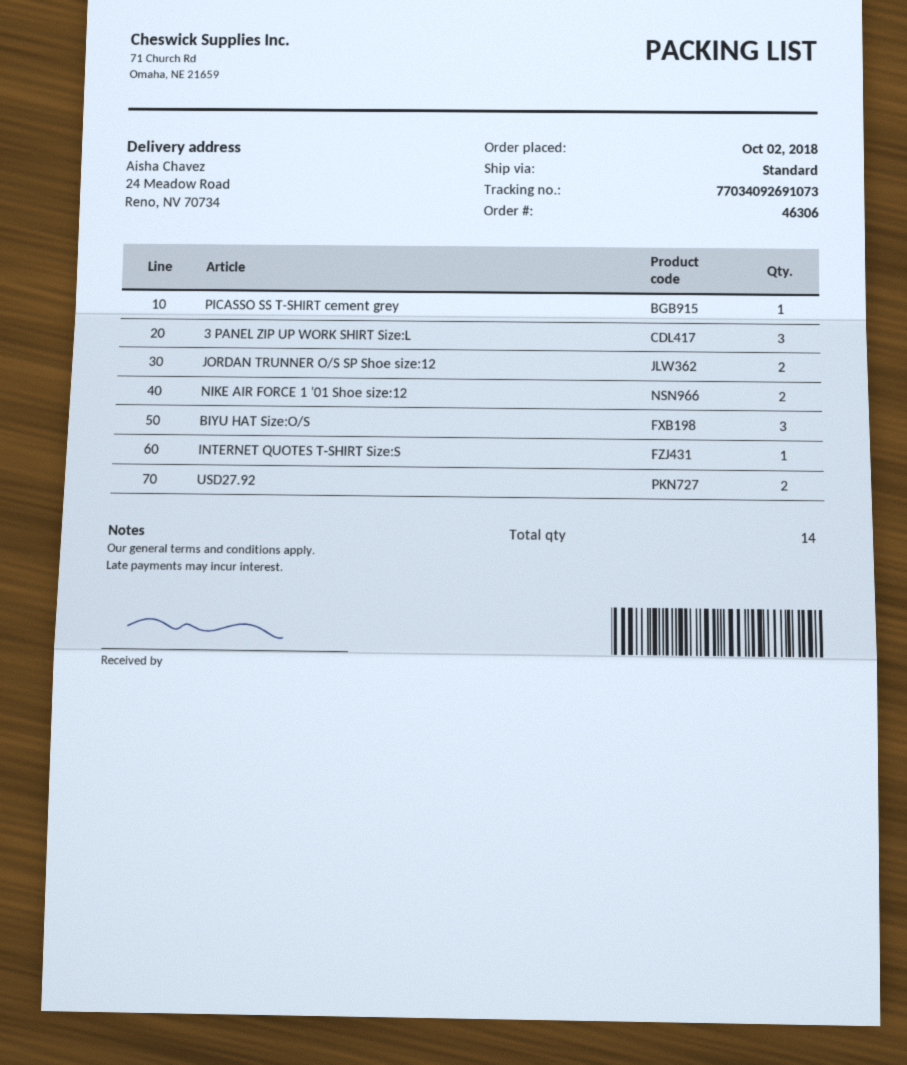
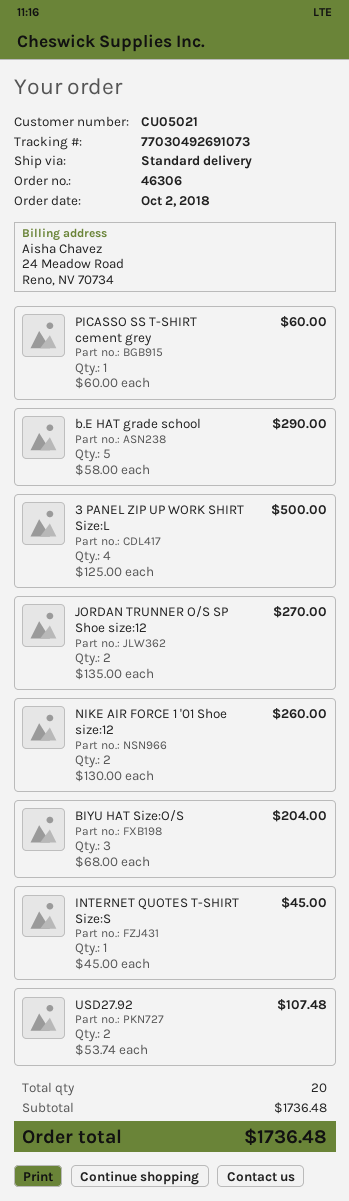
tracking number: 77034092691073 -> 77030492691073
3 PANEL ZIP UP WORK SHIRT Size:L: 3 -> 4
b.E HAT grade school: none -> 5
total quantity: 14 -> 20

